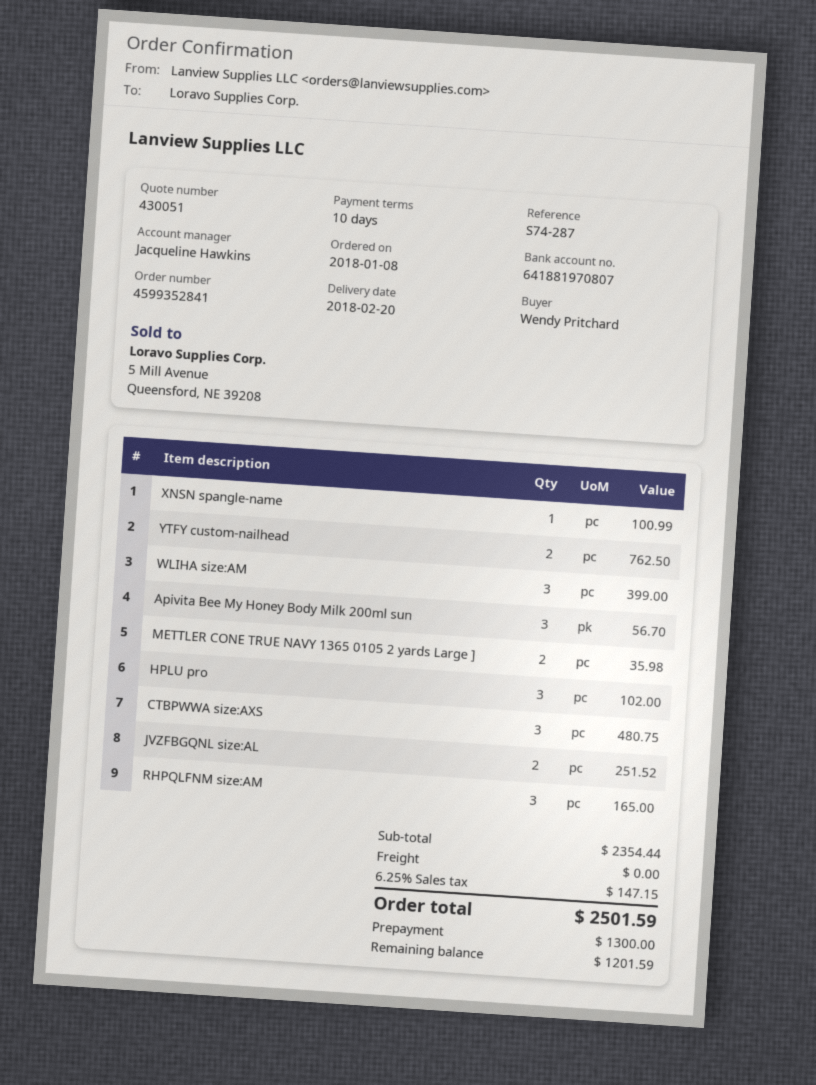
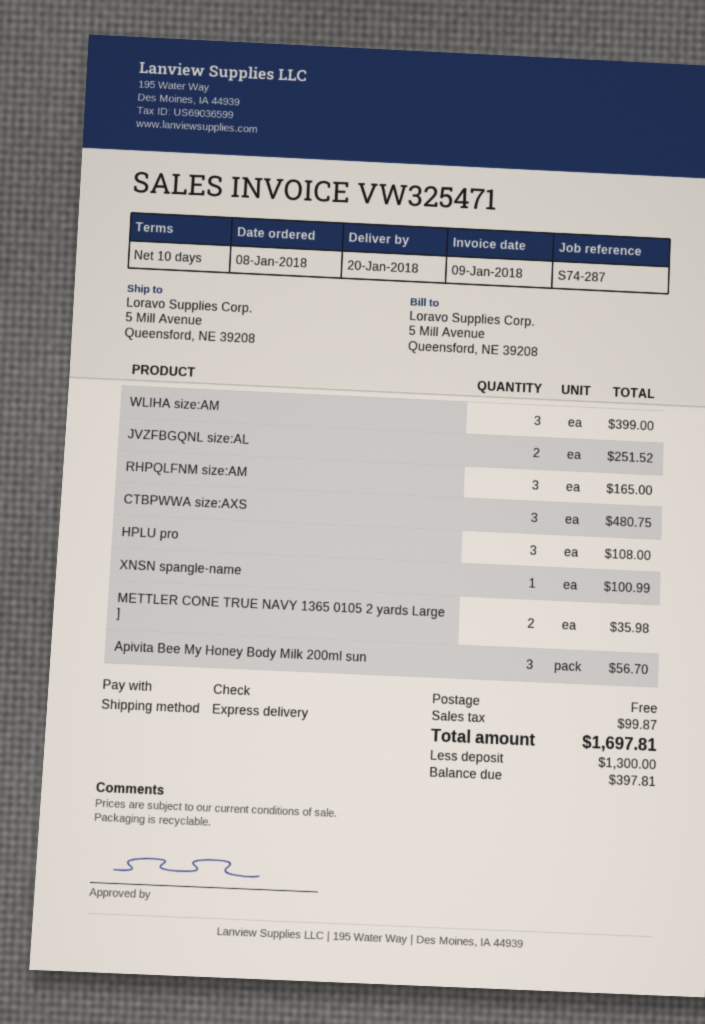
delivery date: 2018-02-20 -> 2018-01-20
YTFY custom-nailhead: 2 for 762.50 -> none
HPLU pro: 3 for 102.00 -> 3 for 108.00
tax: 147.15 -> 99.87
total: 2501.59 -> 1697.81
balance: 1201.59 -> 397.81

